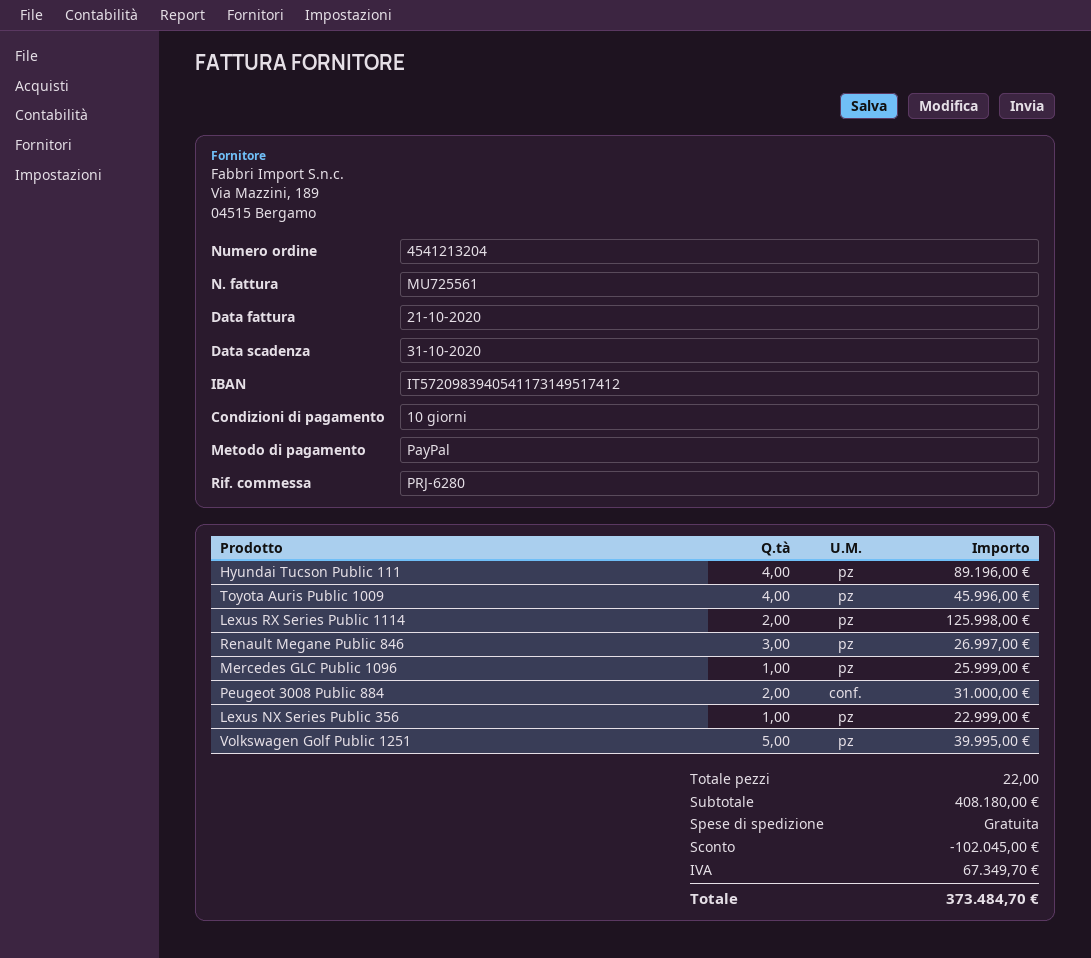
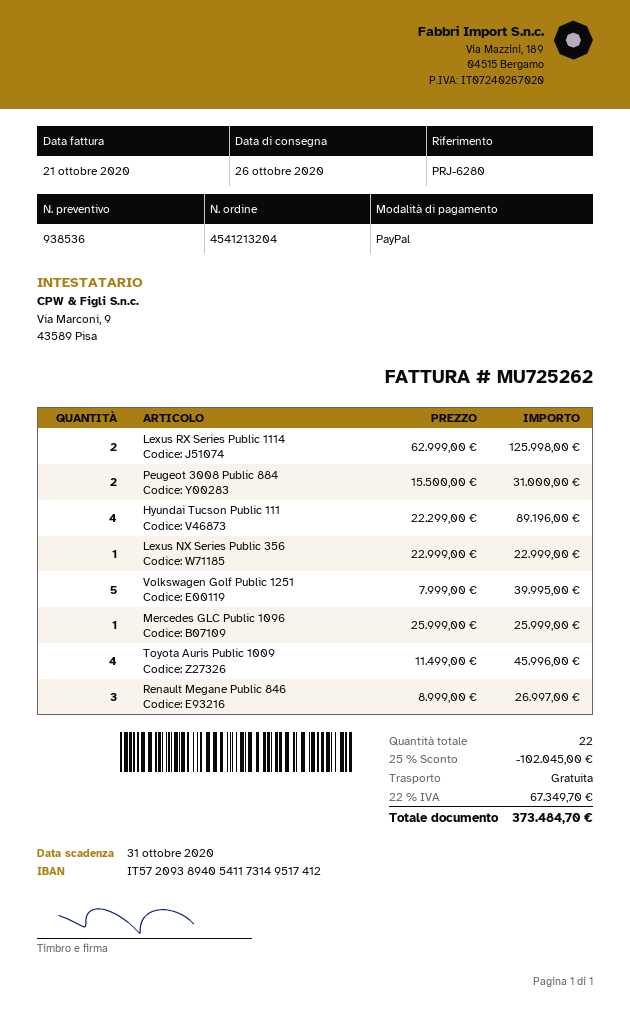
invoice number: MU725561 -> MU725262
bank account: IT5720983940541173149517412 -> IT5720938940541173149517412

